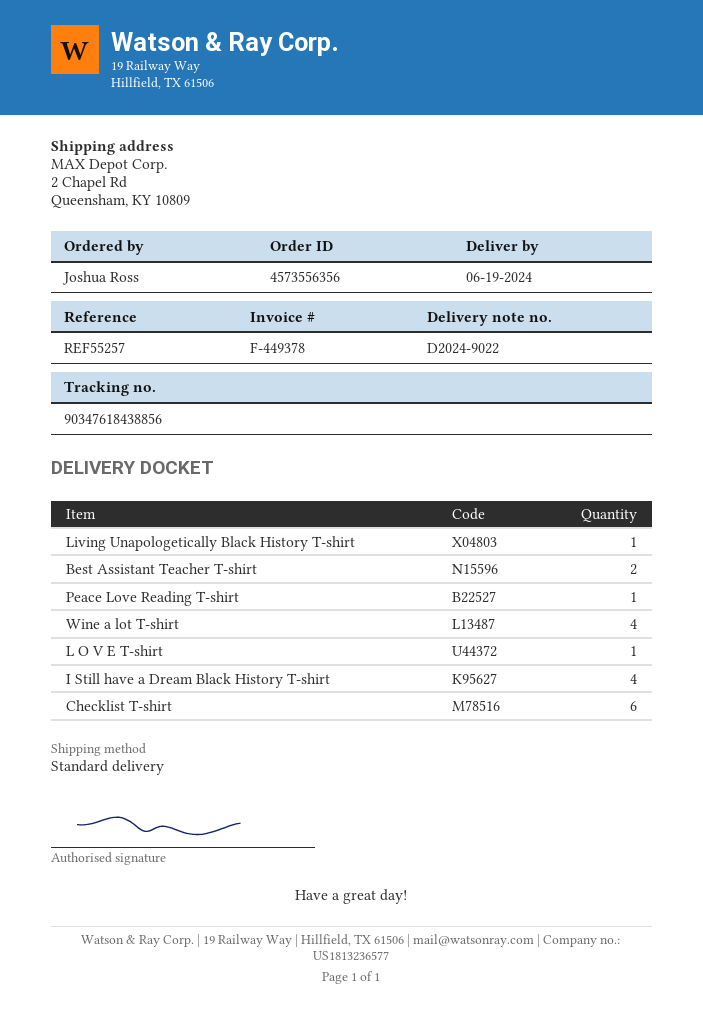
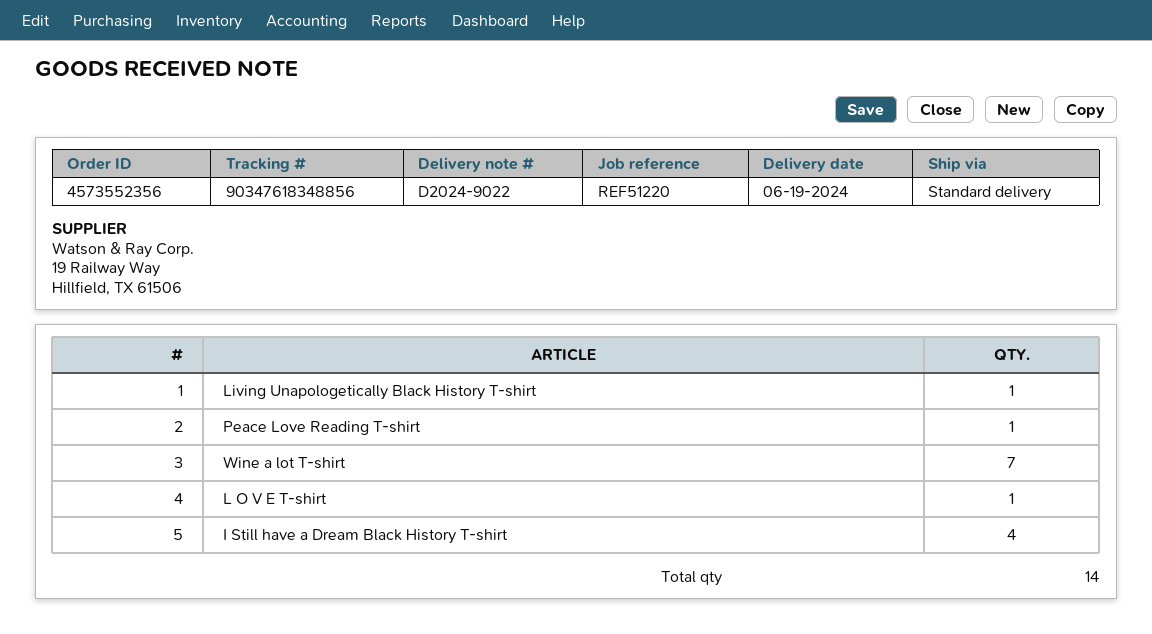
order number: 4573556356 -> 4573552356
reference: REF55257 -> REF51220
tracking number: 90347618438856 -> 90347618348856
Best Assistant Teacher T-shirt: 2 -> none
Wine a lot T-shirt: 4 -> 7
Checklist T-shirt: 6 -> none

